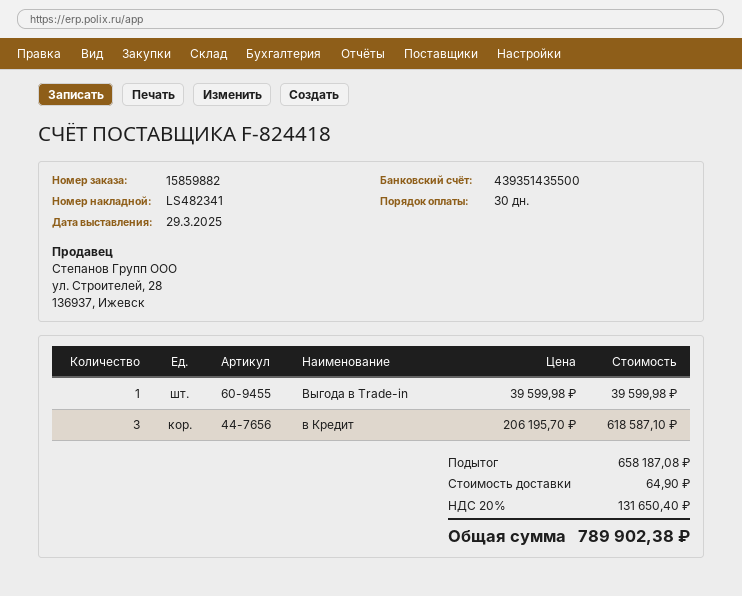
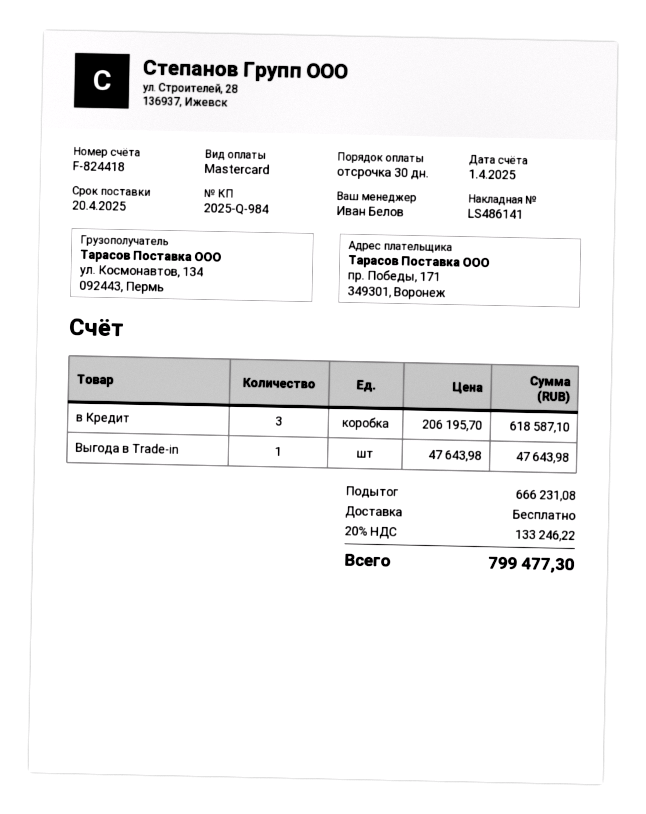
delivery note number: LS482341 -> LS486141
invoice date: 2025-03-29 -> 2025-04-01
Выгода в Trade-in: 1 x 39599.98 = 39599.98 -> 1 x 47643.98 = 47643.98
subtotal: 658187.08 -> 666231.08
shipping: 64.90 -> 0.00
tax: 20% = 131650.40 -> 20% = 133246.22
total: 789902.38 -> 799477.30

